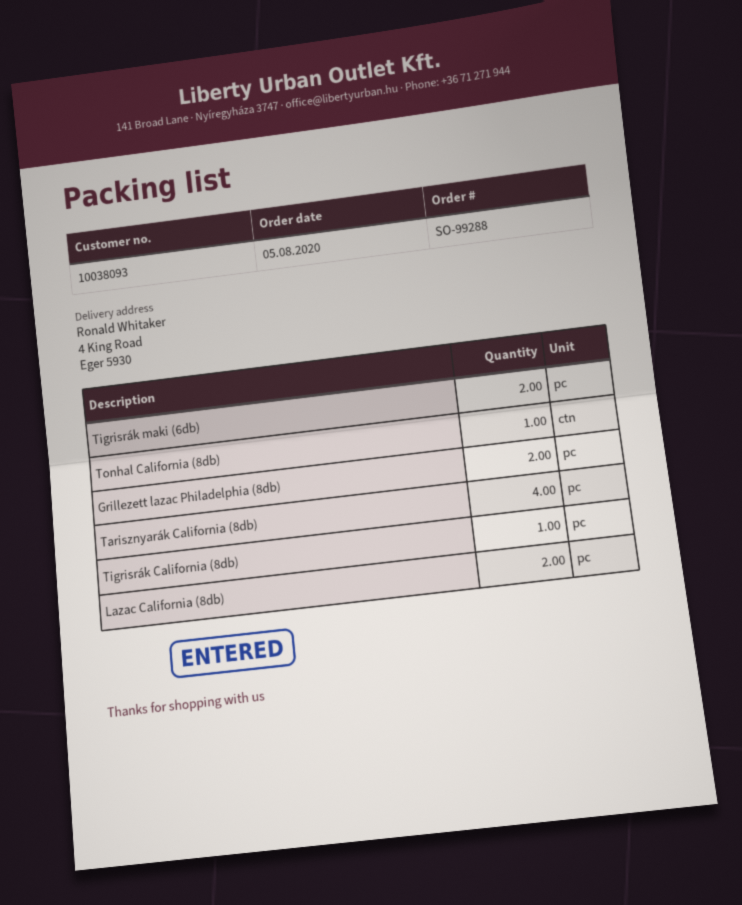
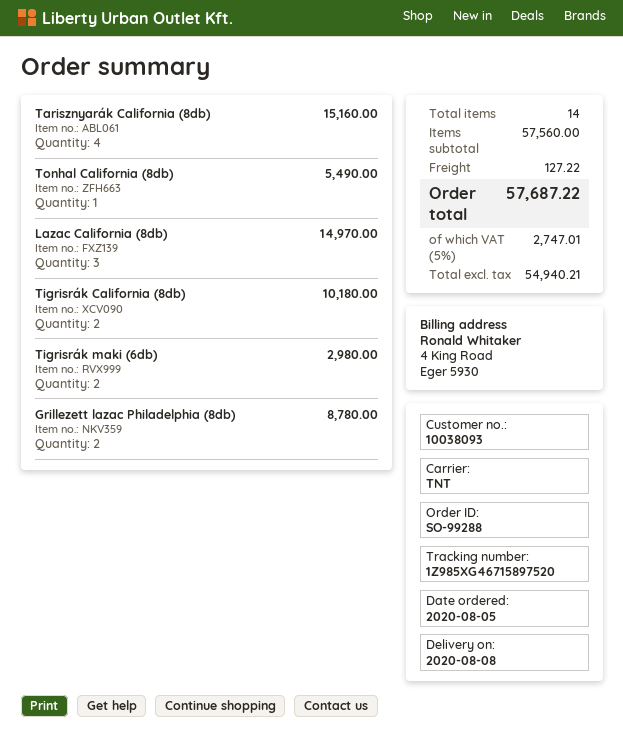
Tigrisrák California (8db): 1 -> 2
Lazac California (8db): 2 -> 3

